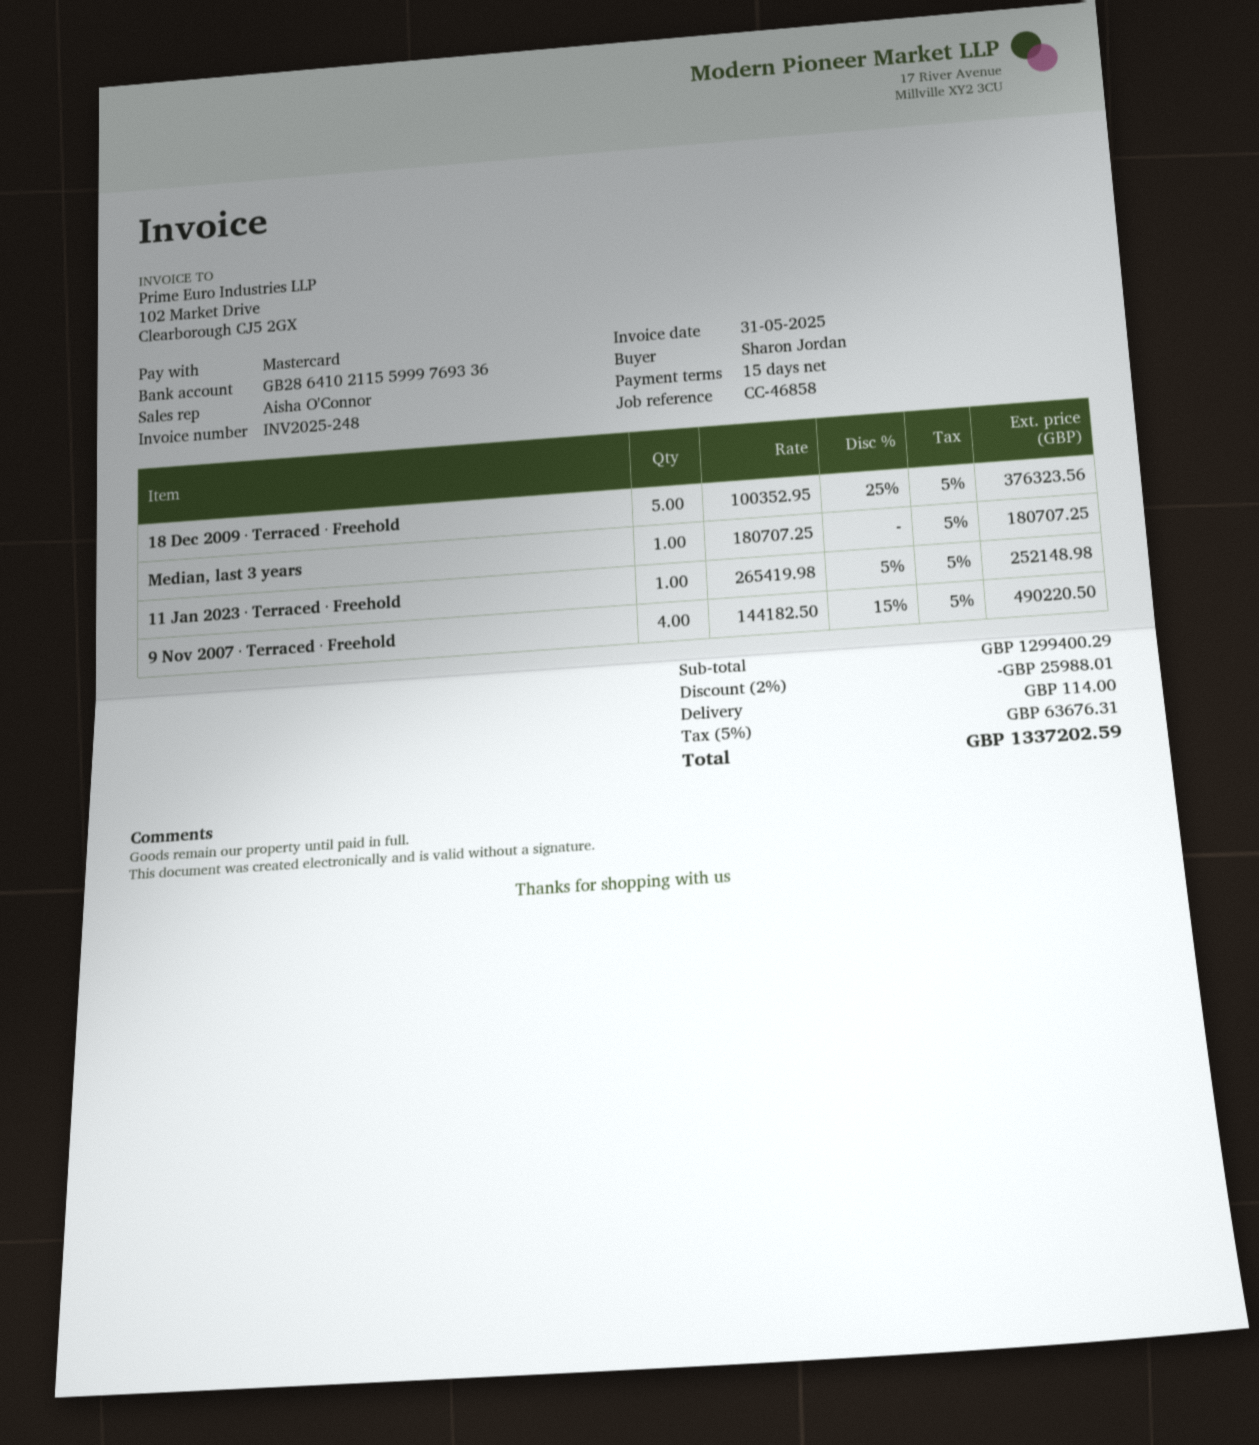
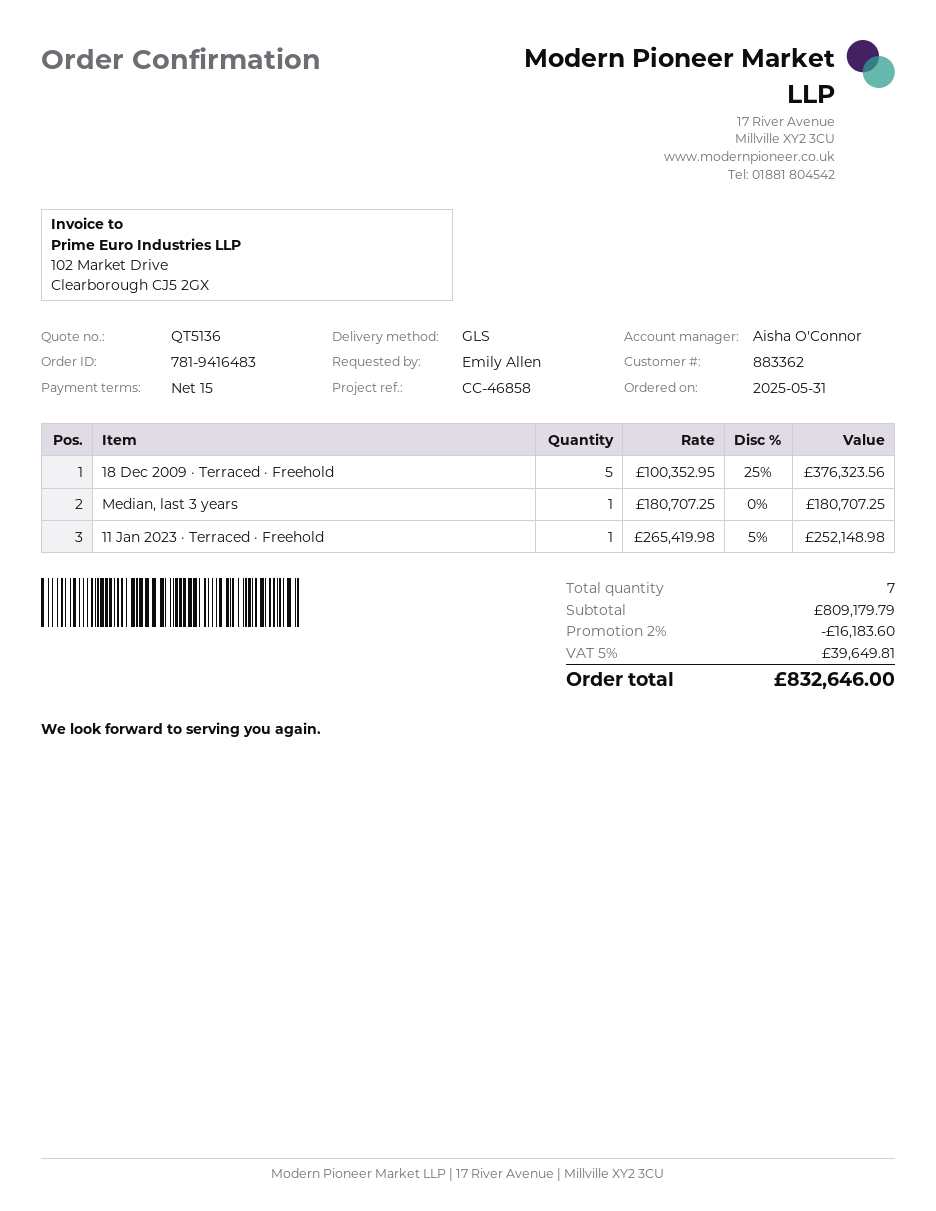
ordered by: Sharon Jordan -> Emily Allen
9 Nov 2007 · Terraced · Freehold: 4 x 144182.50 - 15% = 490220.50 -> none
subtotal: 1299400.29 -> 809179.79
discount: 2% = 25988.01 -> 2% = 16183.60
shipping: 114.00 -> none
tax: 5% = 63676.31 -> 5% = 39649.81
total: 1337202.59 -> 832646.00

